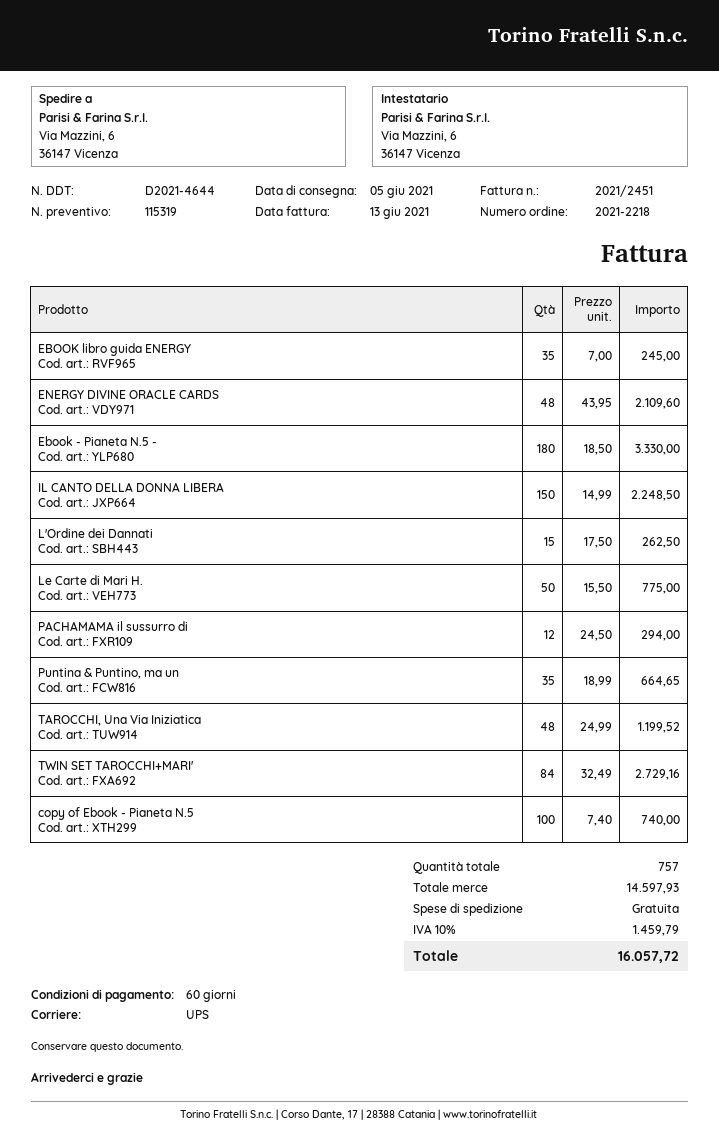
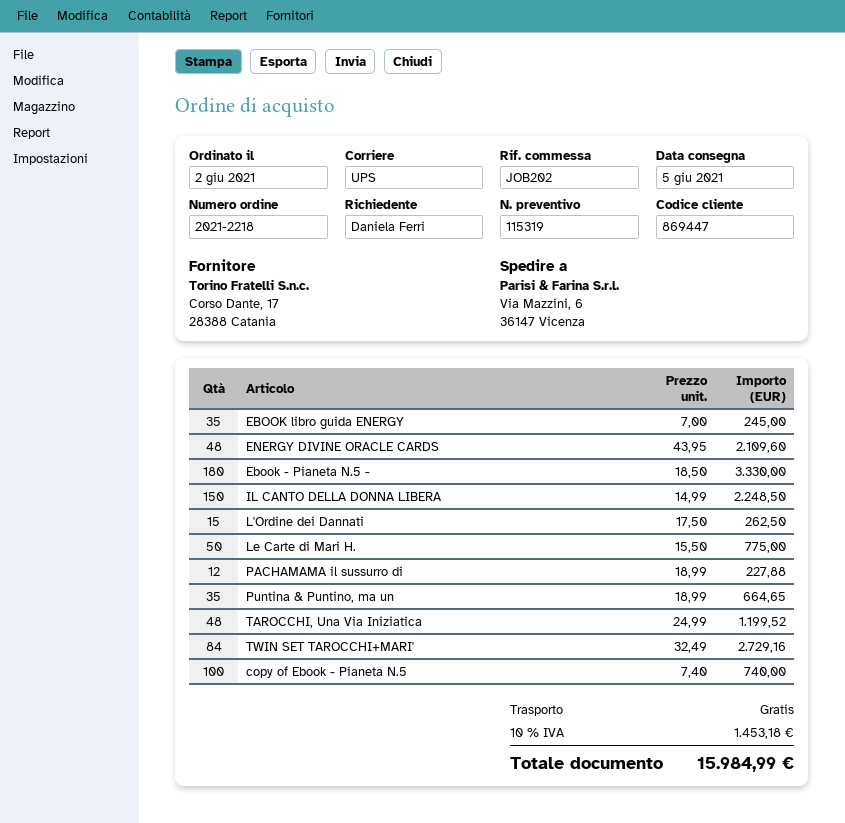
PACHAMAMA il sussurro di: 12 x 24.50 = 294.00 -> 12 x 18.99 = 227.88
tax: 10% = 1459.79 -> 10% = 1453.18
total: 16057.72 -> 15984.99

